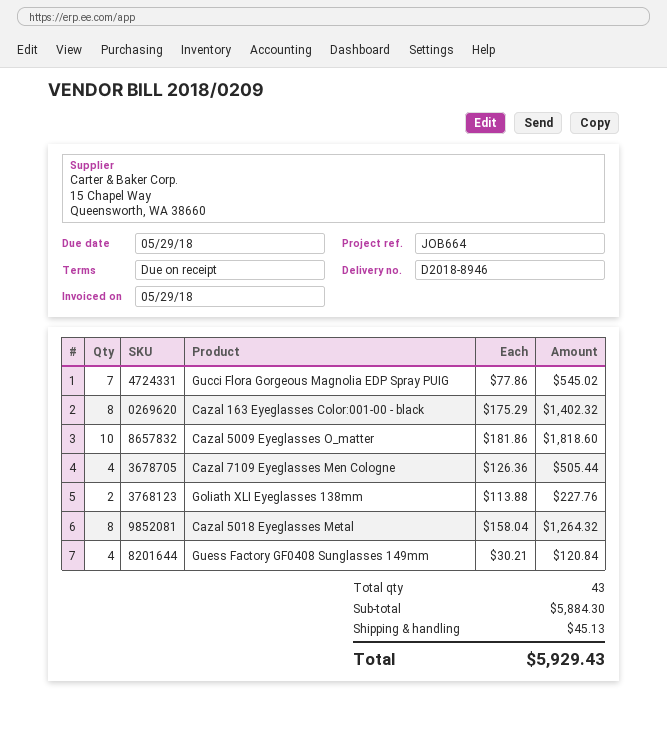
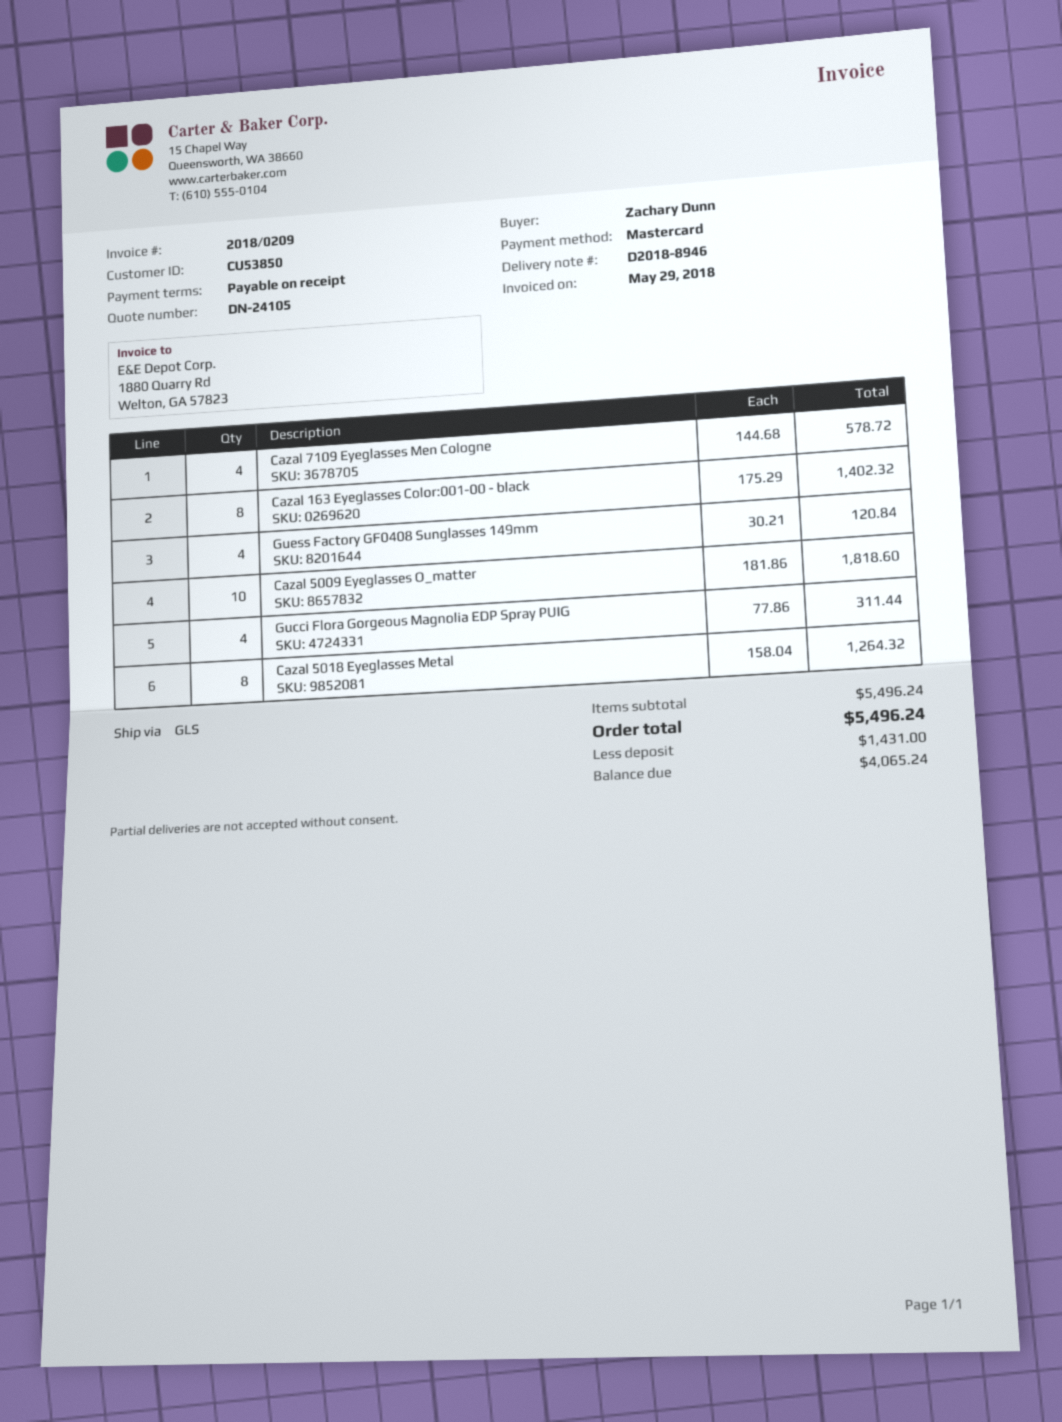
Gucci Flora Gorgeous Magnolia EDP Spray PUIG: 7 x 77.86 = 545.02 -> 4 x 77.86 = 311.44
Cazal 7109 Eyeglasses Men Cologne: 4 x 126.36 = 505.44 -> 4 x 144.68 = 578.72
Goliath XLI Eyeglasses 138mm: 2 x 113.88 = 227.76 -> none
subtotal: 5884.30 -> 5496.24
shipping: 45.13 -> none
total: 5929.43 -> 5496.24

